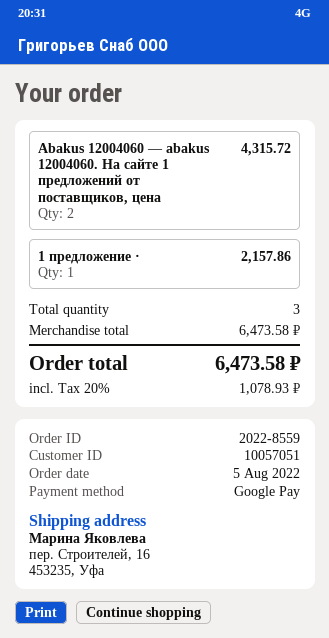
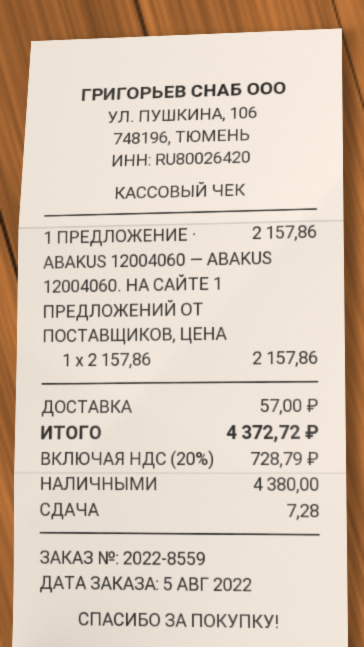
payment method: Google Pay -> cash
Abakus 12004060 — abakus 12004060. На сайте 1 предложений от поставщиков, цена: 2 for 4315.72 -> 1 for 2157.86
shipping: none -> 57.00
tax: 20% = 1078.93 -> 20% = 728.79
total: 6473.58 -> 4372.72

